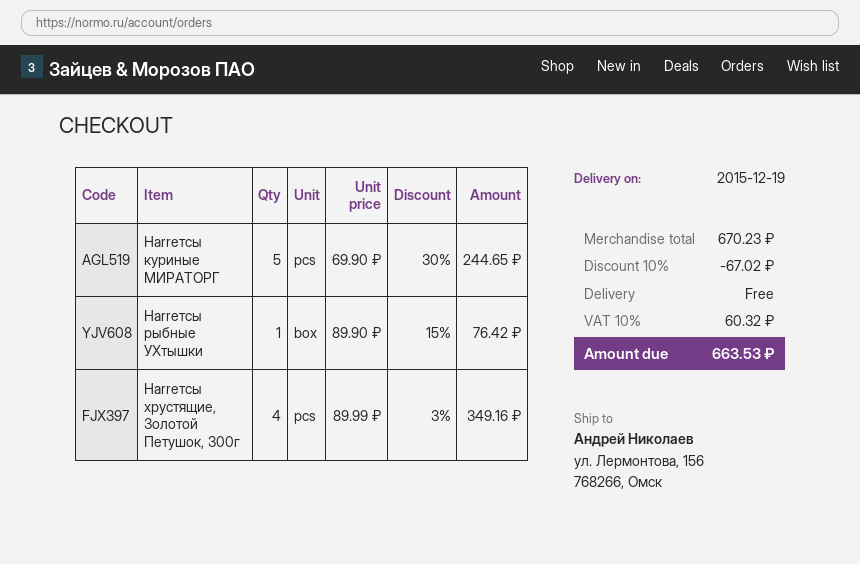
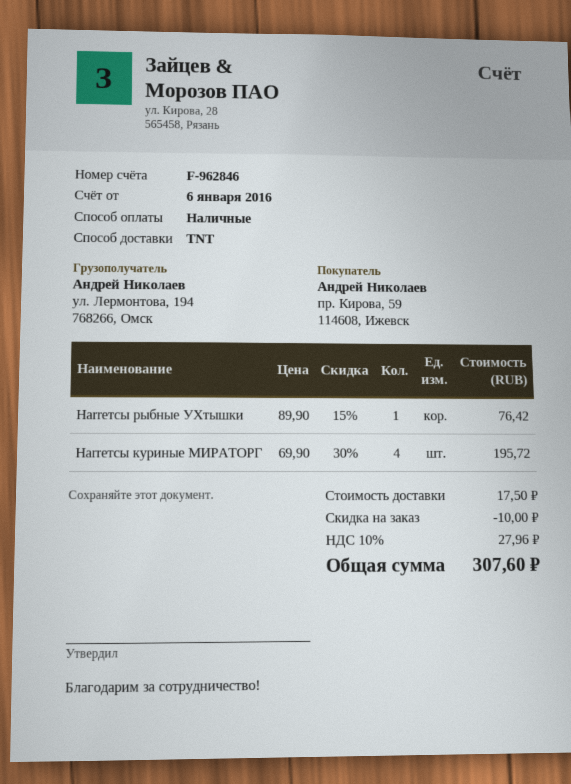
ship to: ул. Лермонтова, 156, 768266, Омск -> ул. Лермонтова, 194, 768266, Омск
Наrreтсы куриные МИРАТОРГ: 5 x 69.90 - 30% = 244.65 -> 4 x 69.90 - 30% = 195.72
Наrreтсы хрустящие, Золотой Петушок, 300г: 4 x 89.99 - 3% = 349.16 -> none
discount: 67.02 -> 10.00
shipping: 0.00 -> 17.50
tax: 10% = 60.32 -> 10% = 27.96
total: 663.53 -> 307.60

